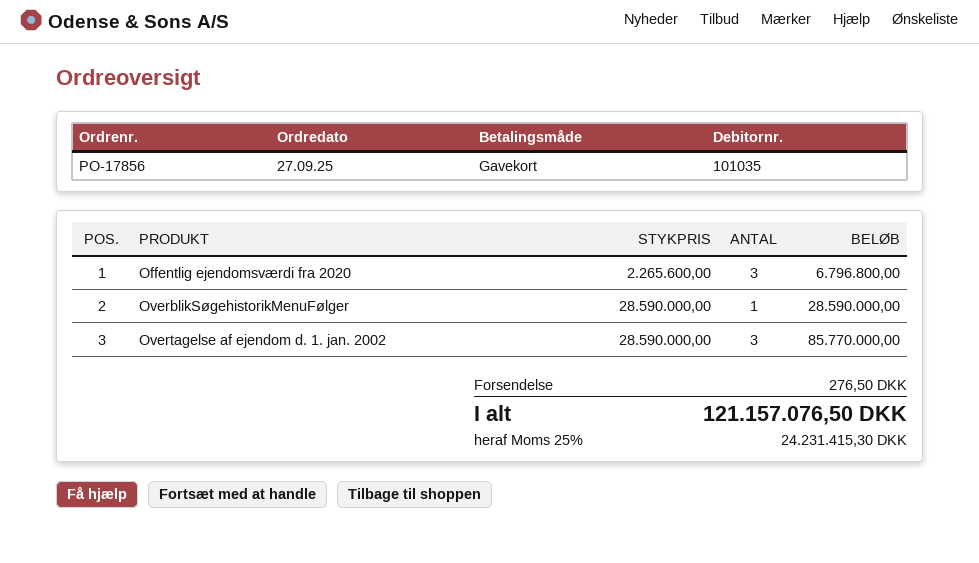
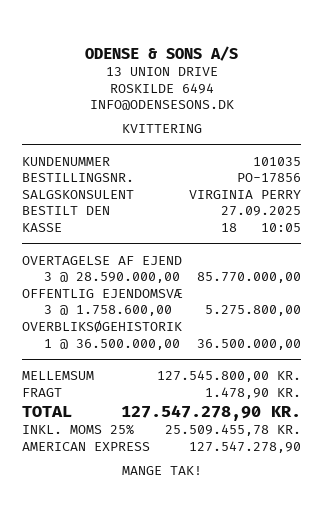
payment method: gift card -> American Express
Offentlig ejendomsværdi fra 2020: 3 x 2265600.00 = 6796800.00 -> 3 x 1758600.00 = 5275800.00
OverblikSøgehistorikMenuFølger: 1 x 28590000.00 = 28590000.00 -> 1 x 36500000.00 = 36500000.00
shipping: 276.50 -> 1478.90
tax: 25% = 24231415.30 -> 25% = 25509455.78
total: 121157076.50 -> 127547278.90

